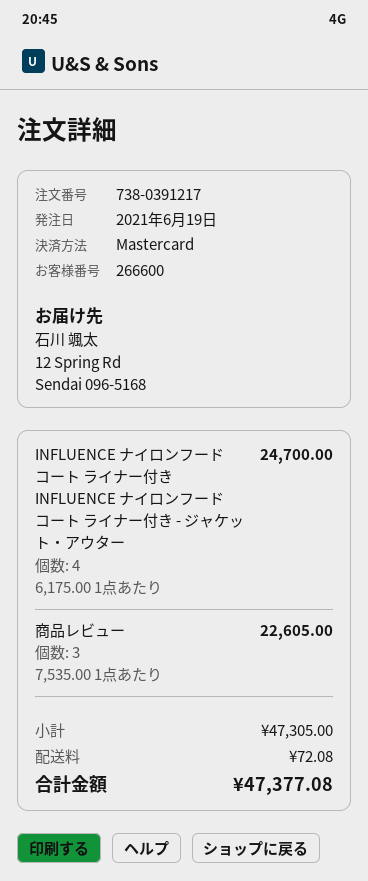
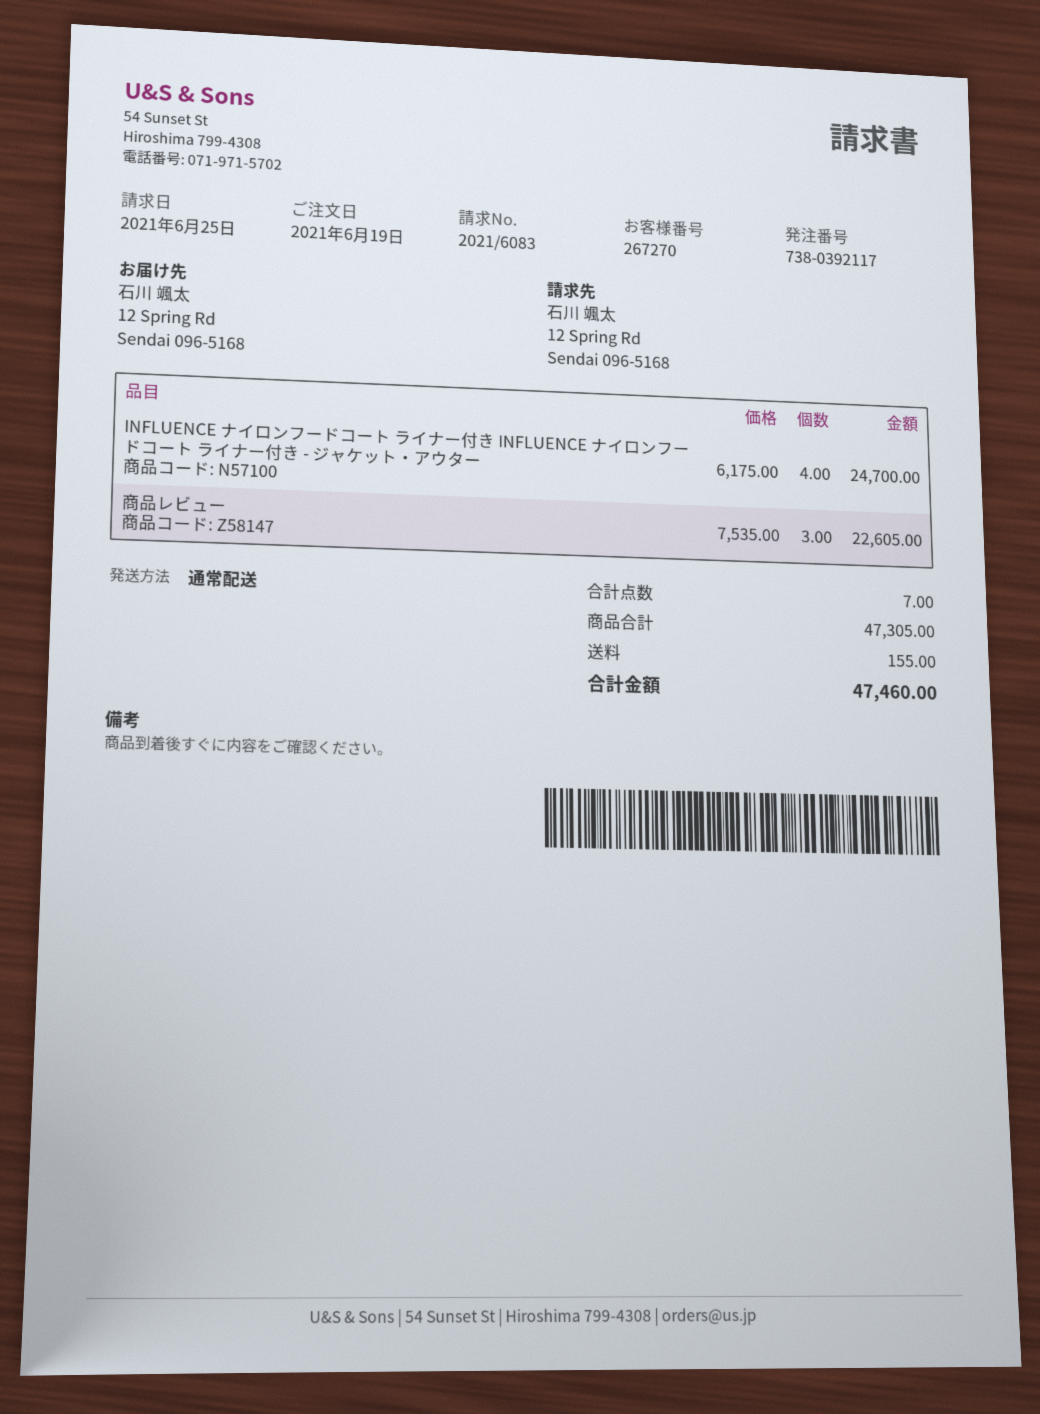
order number: 738-0391217 -> 738-0392117
customer number: 266600 -> 267270
shipping: 72.08 -> 155.00
total: 47377.08 -> 47460.00

